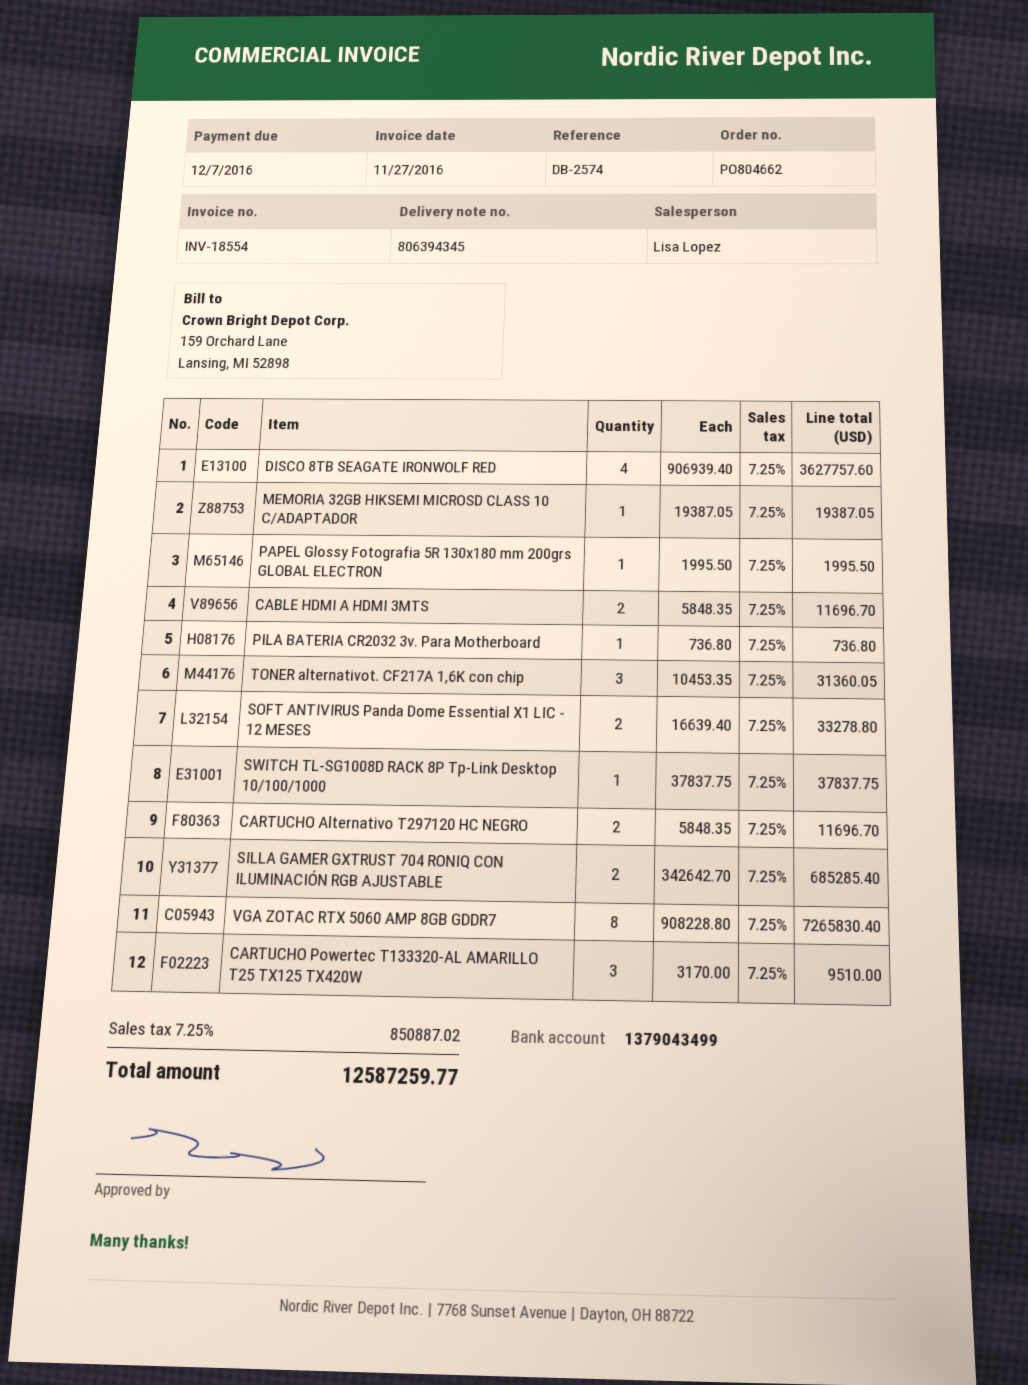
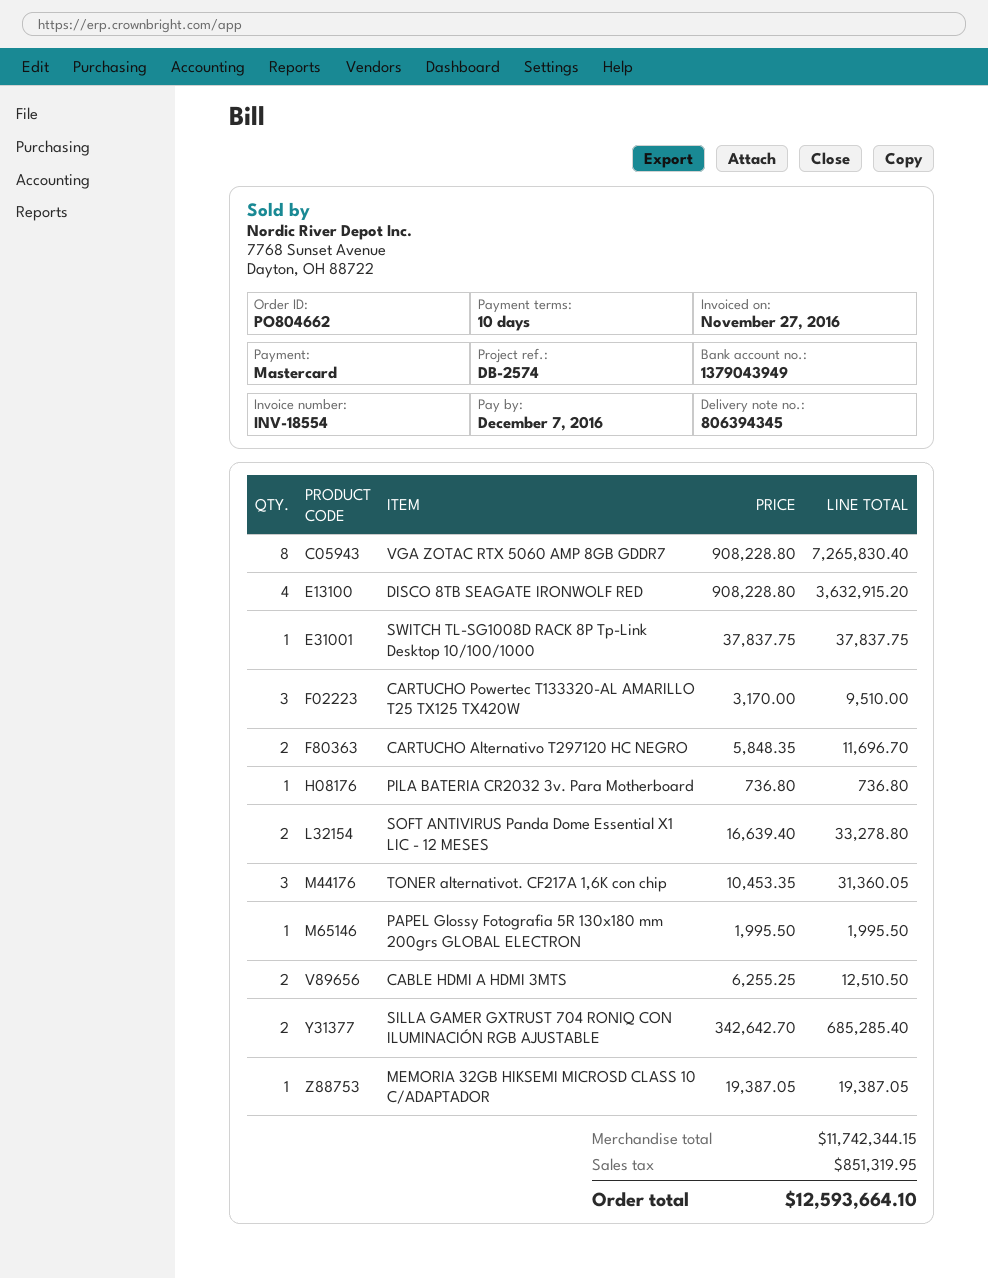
bank account: 1379043499 -> 1379043949
DISCO 8TB SEAGATE IRONWOLF RED: 4 x 906939.40 = 3627757.60 -> 4 x 908228.80 = 3632915.20
CABLE HDMI A HDMI 3MTS: 2 x 5848.35 = 11696.70 -> 2 x 6255.25 = 12510.50
tax: 850887.02 -> 851319.95
total: 12587259.77 -> 12593664.10

